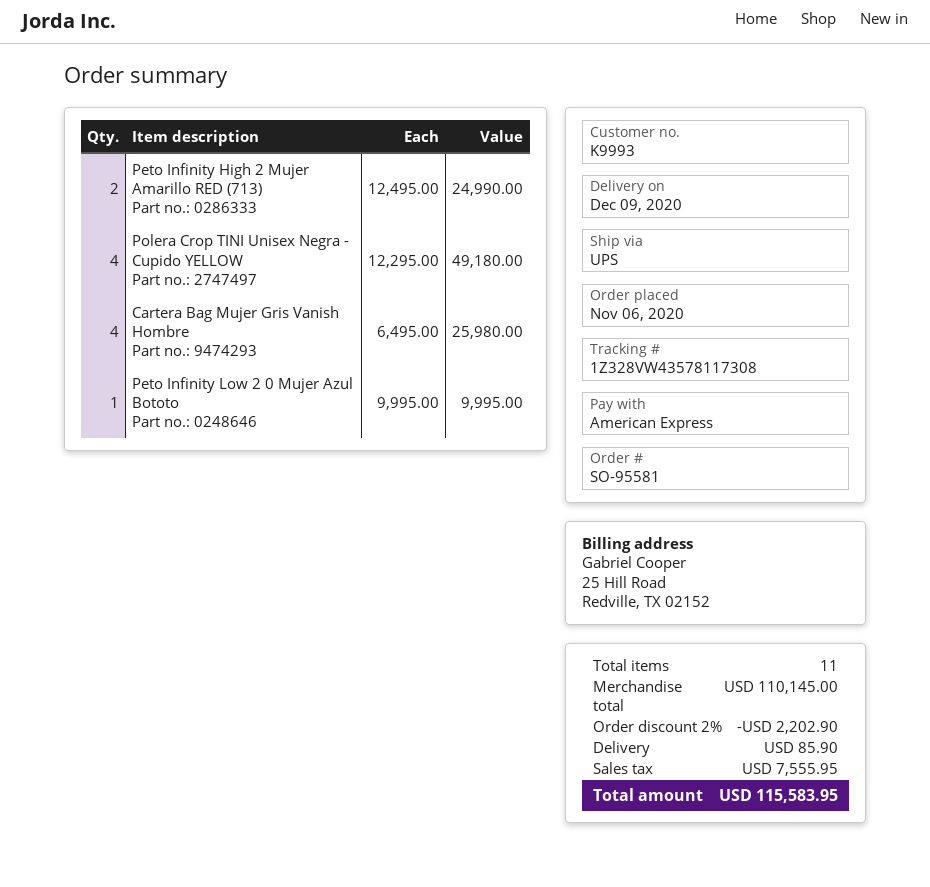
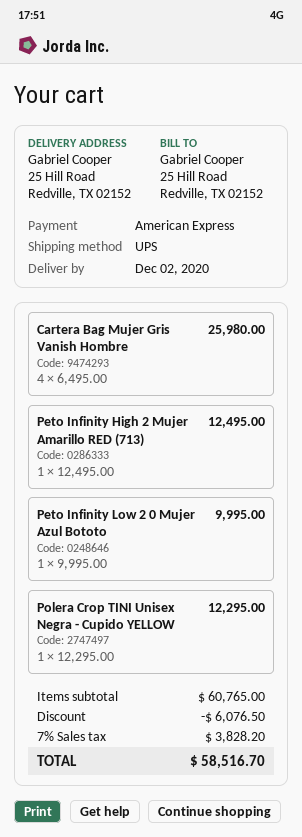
delivery date: 2020-12-09 -> 2020-12-02
Peto Infinity High 2 Mujer Amarillo RED (713): 2 x 12495.00 = 24990.00 -> 1 x 12495.00 = 12495.00
Polera Crop TINI Unisex Negra - Cupido YELLOW: 4 x 12295.00 = 49180.00 -> 1 x 12295.00 = 12295.00
subtotal: 110145.00 -> 60765.00
discount: 2202.90 -> 6076.50
shipping: 85.90 -> none
tax: 7555.95 -> 3828.20
total: 115583.95 -> 58516.70

